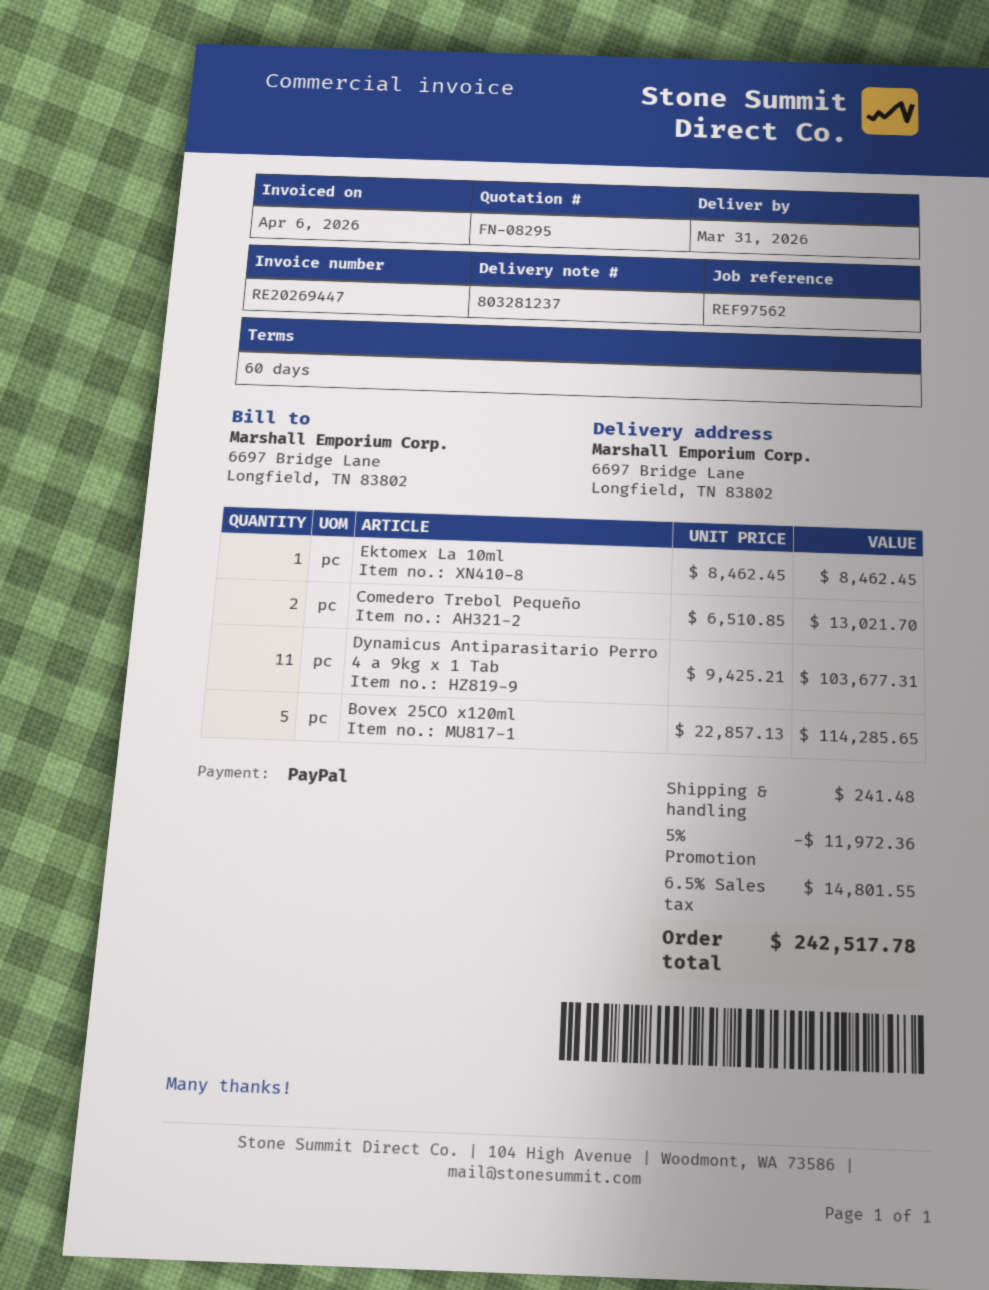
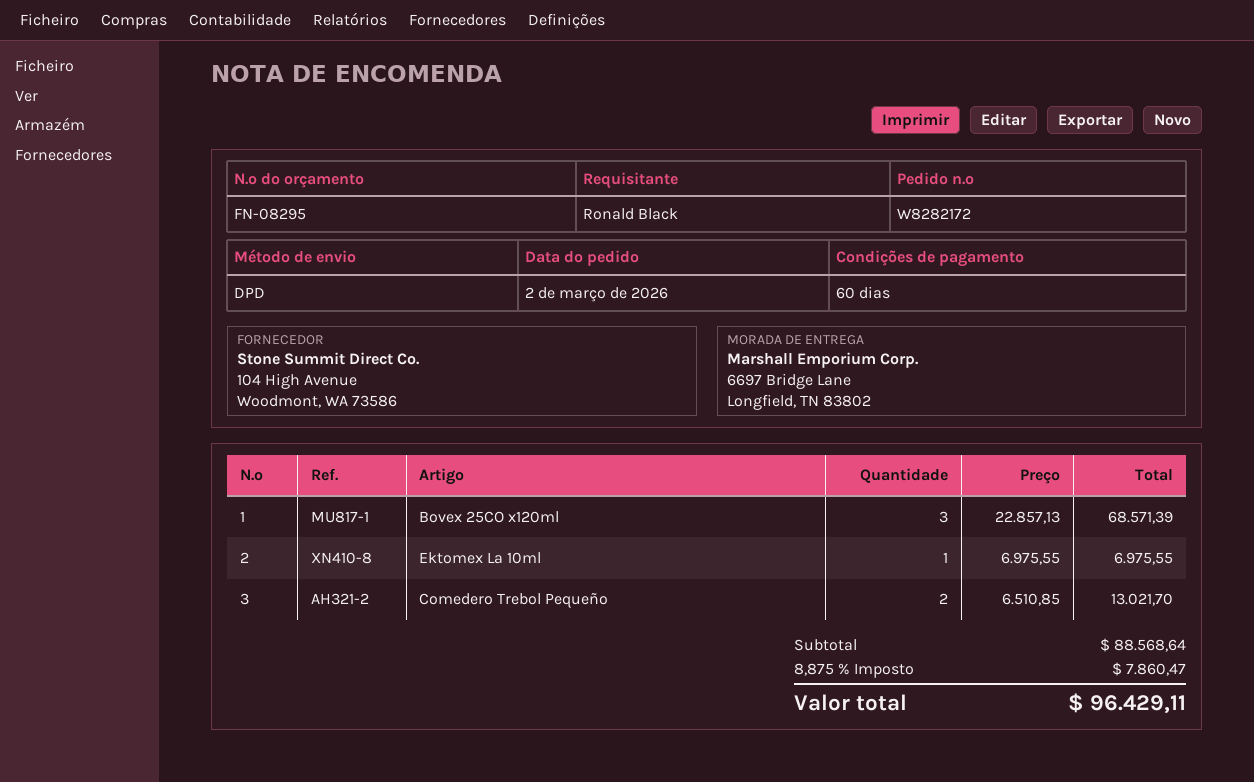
Ektomex La 10ml: 1 x 8462.45 = 8462.45 -> 1 x 6975.55 = 6975.55
Dynamicus Antiparasitario Perro 4 a 9kg x 1 Tab: 11 x 9425.21 = 103677.31 -> none
Bovex 25CO x120ml: 5 x 22857.13 = 114285.65 -> 3 x 22857.13 = 68571.39
discount: 5% = 11972.36 -> none
shipping: 241.48 -> none
tax: 6.5% = 14801.55 -> 8.875% = 7860.47
total: 242517.78 -> 96429.11

